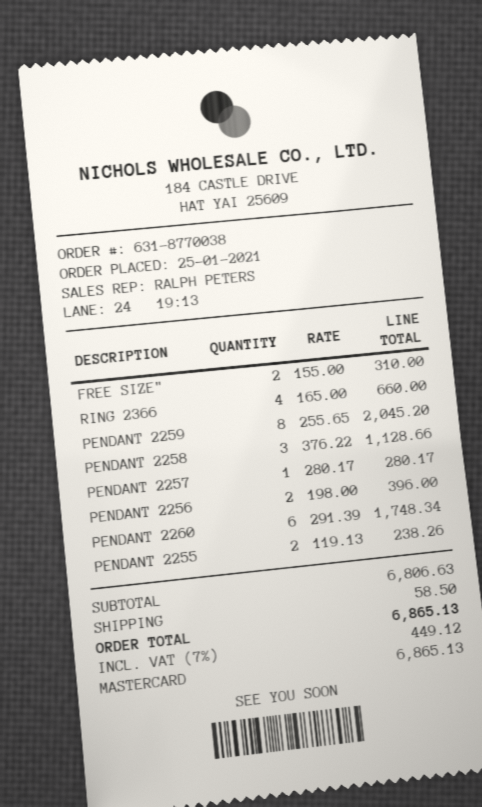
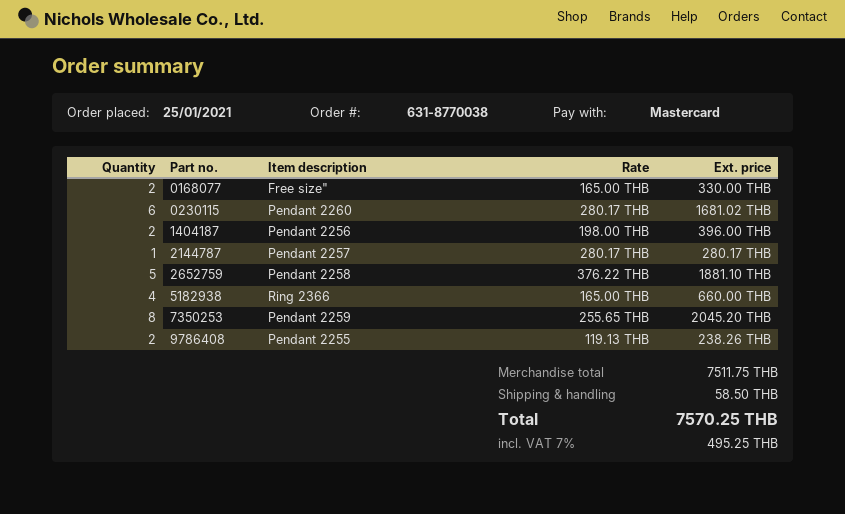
FREE SIZE": 2 x 155.00 = 310.00 -> 2 x 165.00 = 330.00
PENDANT 2258: 3 x 376.22 = 1128.66 -> 5 x 376.22 = 1881.10
PENDANT 2260: 6 x 291.39 = 1748.34 -> 6 x 280.17 = 1681.02
subtotal: 6806.63 -> 7511.75
tax: 7% = 449.12 -> 7% = 495.25
total: 6865.13 -> 7570.25

